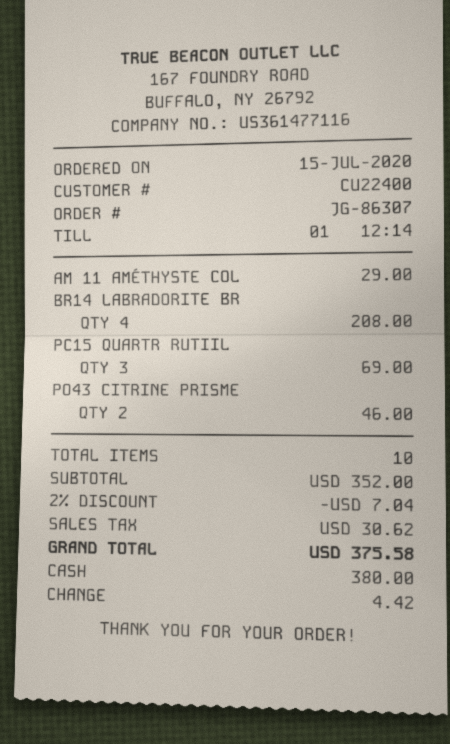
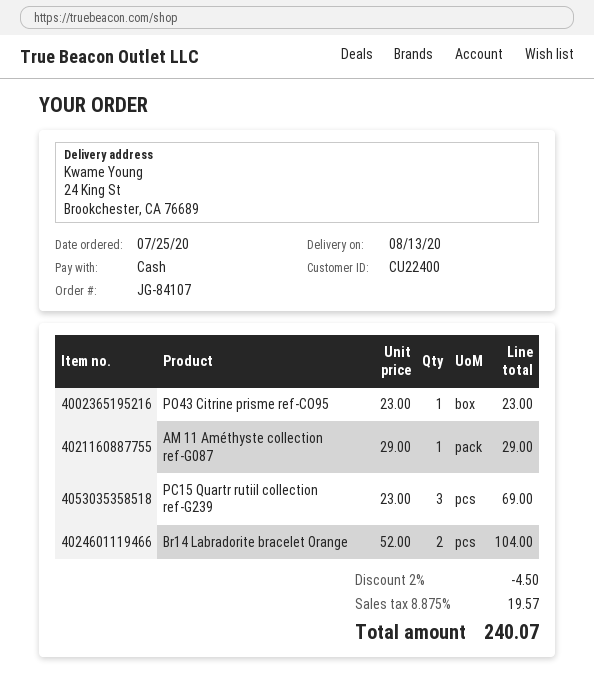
order number: JG-86307 -> JG-84107
order date: 2020-07-15 -> 2020-07-25
BR14 LABRADORITE BR: 4 for 208.00 -> 2 for 104.00
PO43 CITRINE PRISME: 2 for 46.00 -> 1 for 23.00
discount: 2% = 7.04 -> 2% = 4.50
tax: 30.62 -> 19.57
total: 375.58 -> 240.07

